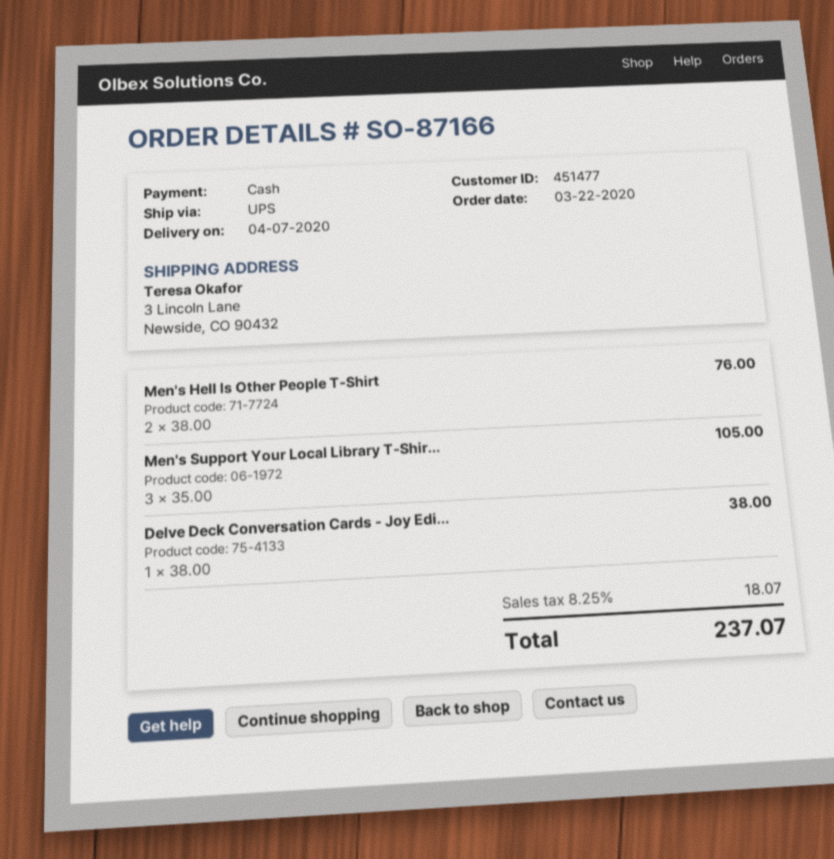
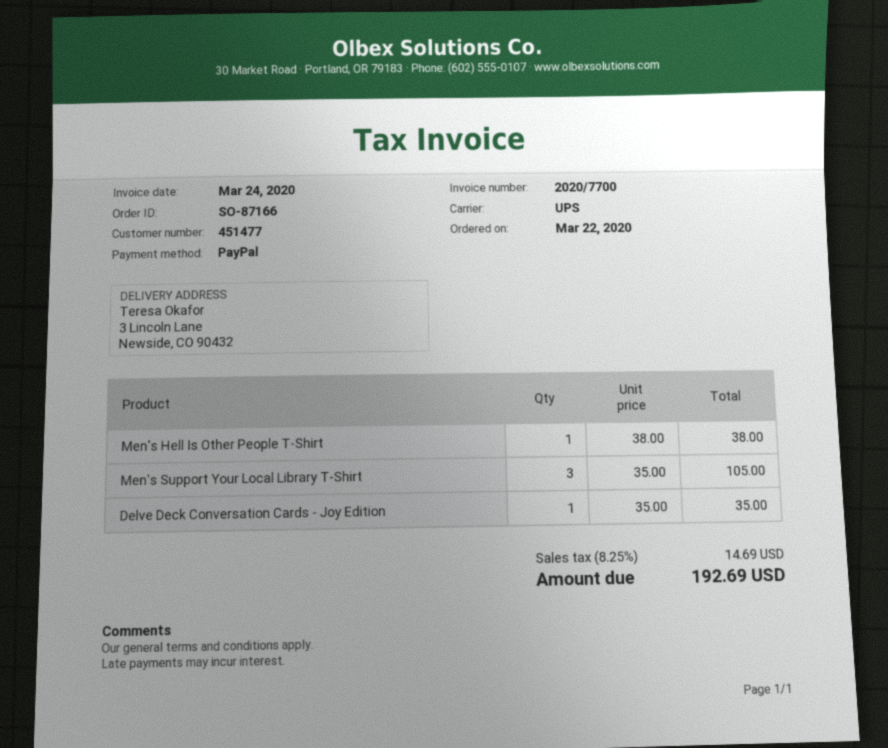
payment method: cash -> PayPal
Men's Hell Is Other People T-Shirt: 2 x 38.00 = 76.00 -> 1 x 38.00 = 38.00
Delve Deck Conversation Cards - Joy Edi...: 1 x 38.00 = 38.00 -> 1 x 35.00 = 35.00
tax: 8.25% = 18.07 -> 8.25% = 14.69
total: 237.07 -> 192.69

